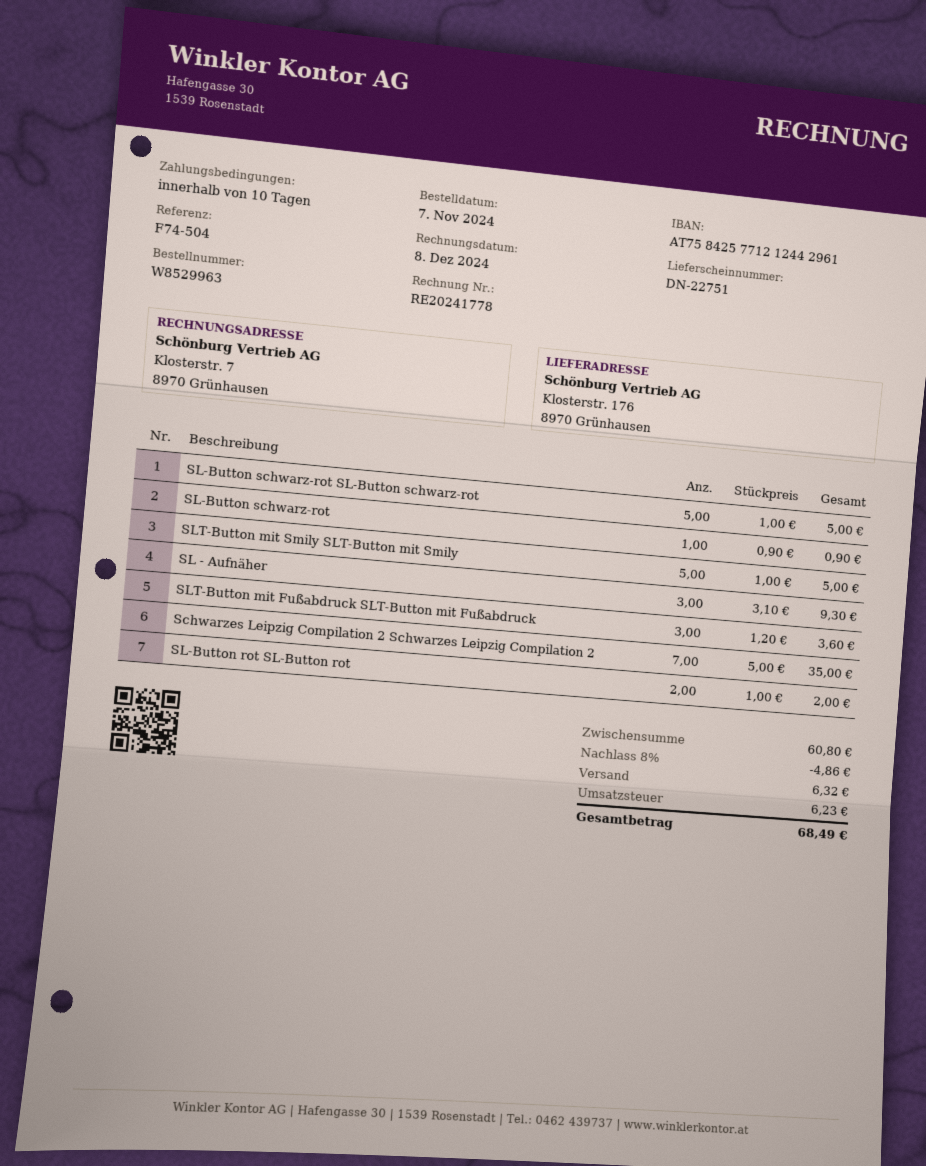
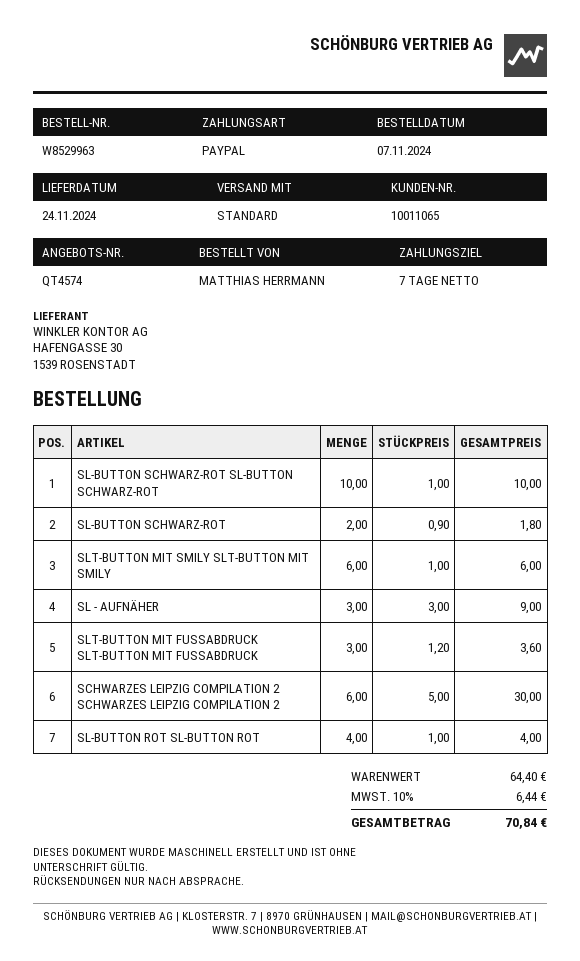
payment terms: 10 days -> 7 days
SL-Button schwarz-rot SL-Button schwarz-rot: 5 x 1.00 = 5.00 -> 10 x 1.00 = 10.00
SL-Button schwarz-rot: 1 x 0.90 = 0.90 -> 2 x 0.90 = 1.80
SLT-Button mit Smily SLT-Button mit Smily: 5 x 1.00 = 5.00 -> 6 x 1.00 = 6.00
SL - Aufnäher: 3 x 3.10 = 9.30 -> 3 x 3.00 = 9.00
Schwarzes Leipzig Compilation 2 Schwarzes Leipzig Compilation 2: 7 x 5.00 = 35.00 -> 6 x 5.00 = 30.00
SL-Button rot SL-Button rot: 2 x 1.00 = 2.00 -> 4 x 1.00 = 4.00
subtotal: 60.80 -> 64.40
discount: 8% = 4.86 -> none
shipping: 6.32 -> none
tax: 6.23 -> 6.44
total: 68.49 -> 70.84

